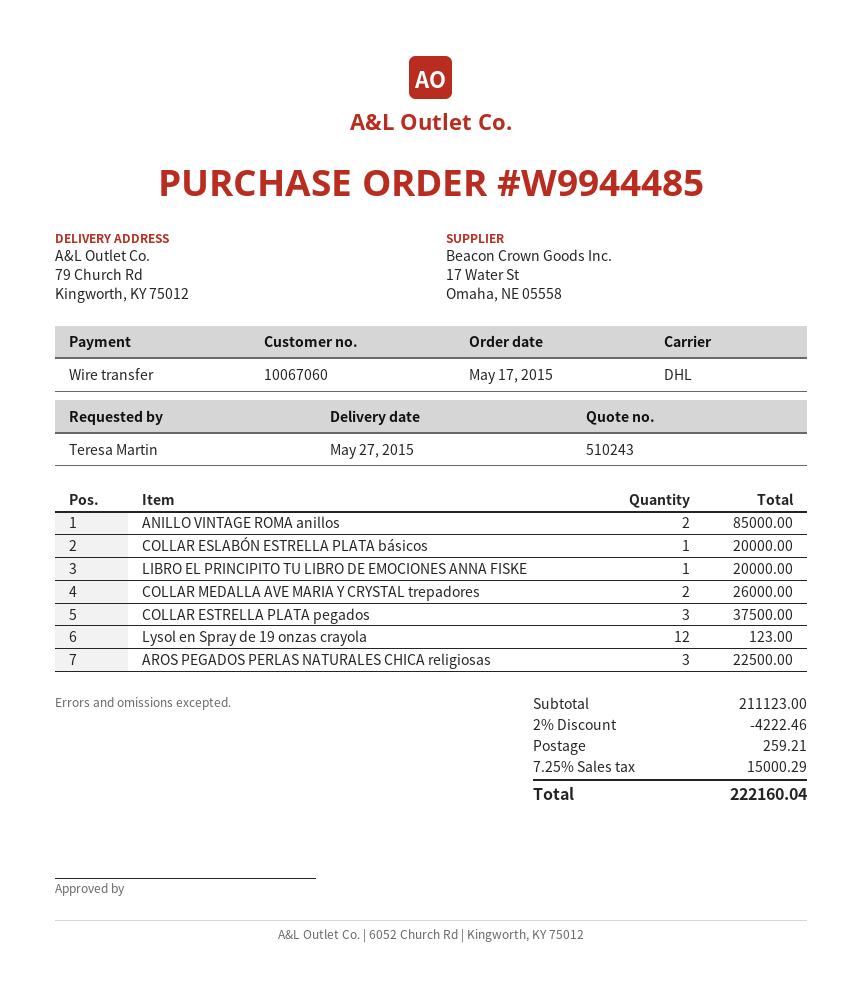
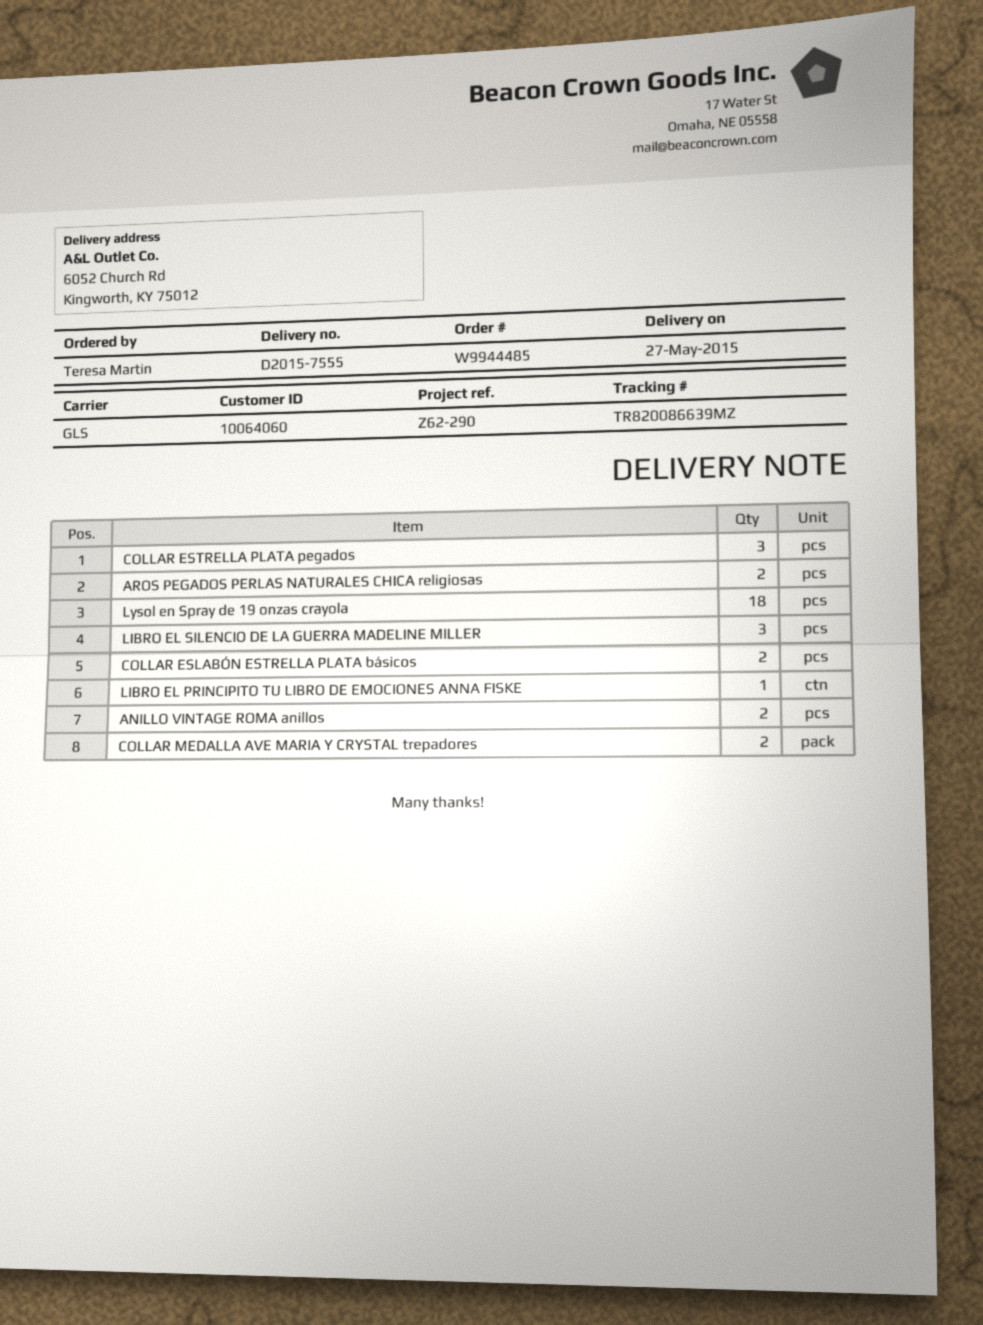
customer number: 10067060 -> 10064060
shipping method: DHL -> GLS
ship to: 79 Church Rd, Kingworth, KY 75012 -> 6052 Church Rd, Kingworth, KY 75012
COLLAR ESLABÓN ESTRELLA PLATA básicos: 1 -> 2
Lysol en Spray de 19 onzas crayola: 12 -> 18
AROS PEGADOS PERLAS NATURALES CHICA religiosas: 3 -> 2
LIBRO EL SILENCIO DE LA GUERRA MADELINE MILLER: none -> 3

